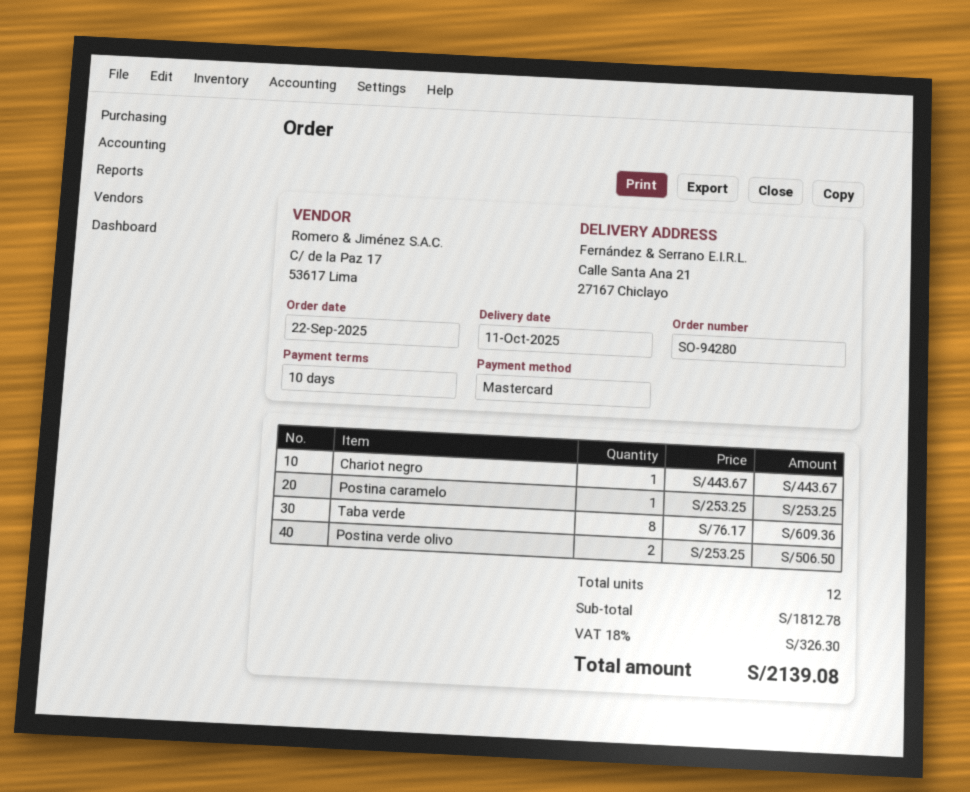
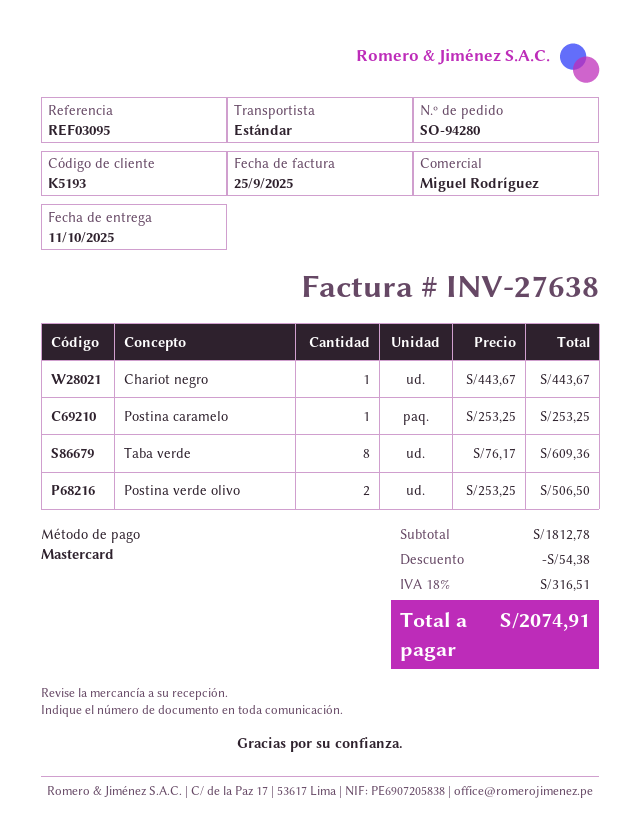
discount: none -> 54.38
tax: 18% = 326.30 -> 18% = 316.51
total: 2139.08 -> 2074.91

